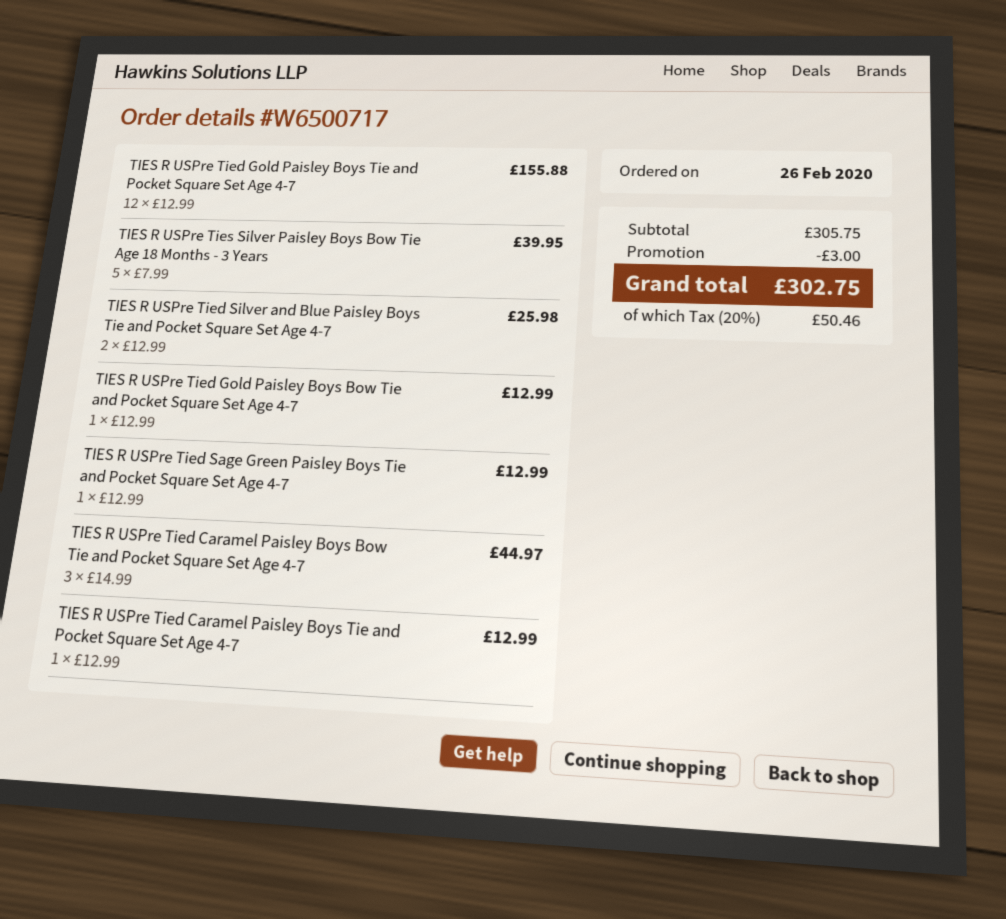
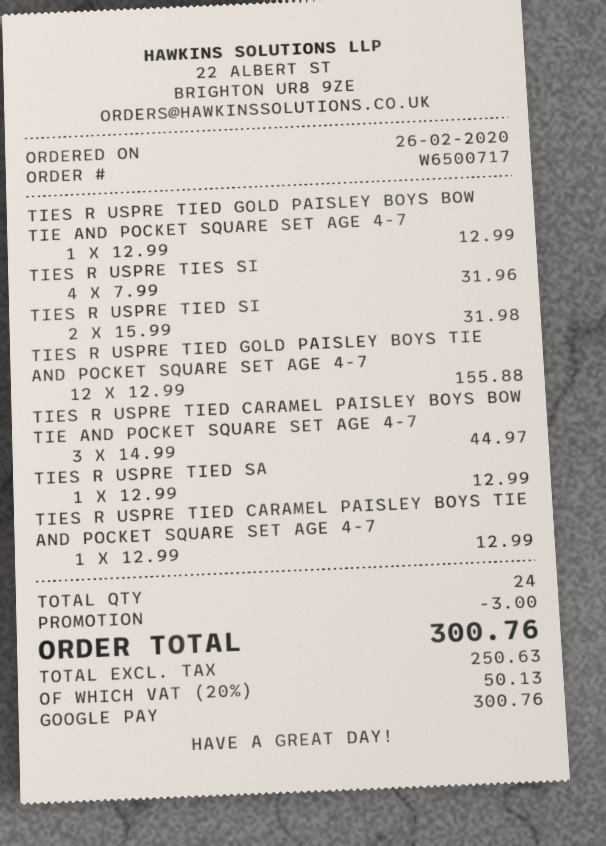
TIES R USPre Ties Silver Paisley Boys Bow Tie Age 18 Months - 3 Years: 5 x 7.99 = 39.95 -> 4 x 7.99 = 31.96
TIES R USPre Tied Silver and Blue Paisley Boys Tie and Pocket Square Set Age 4-7: 2 x 12.99 = 25.98 -> 2 x 15.99 = 31.98
tax: 20% = 50.46 -> 20% = 50.13
total: 302.75 -> 300.76

